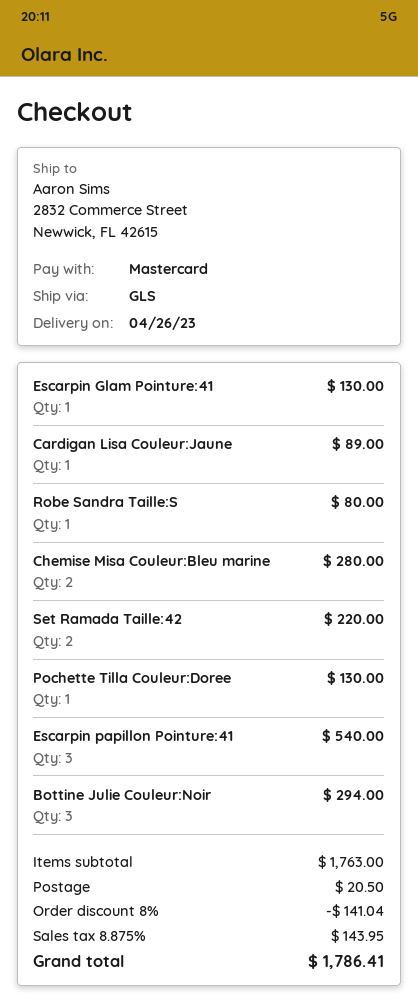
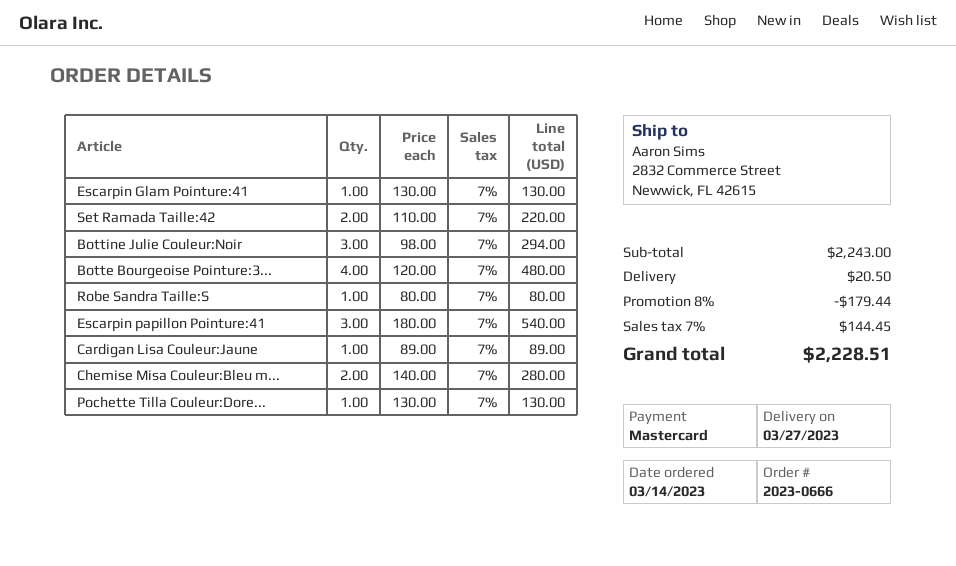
delivery date: 2023-04-26 -> 2023-03-27
Botte Bourgeoise Pointure:3...: none -> 4 for 480.00
subtotal: 1763.00 -> 2243.00
discount: 8% = 141.04 -> 8% = 179.44
tax: 8.875% = 143.95 -> 7% = 144.45
total: 1786.41 -> 2228.51

